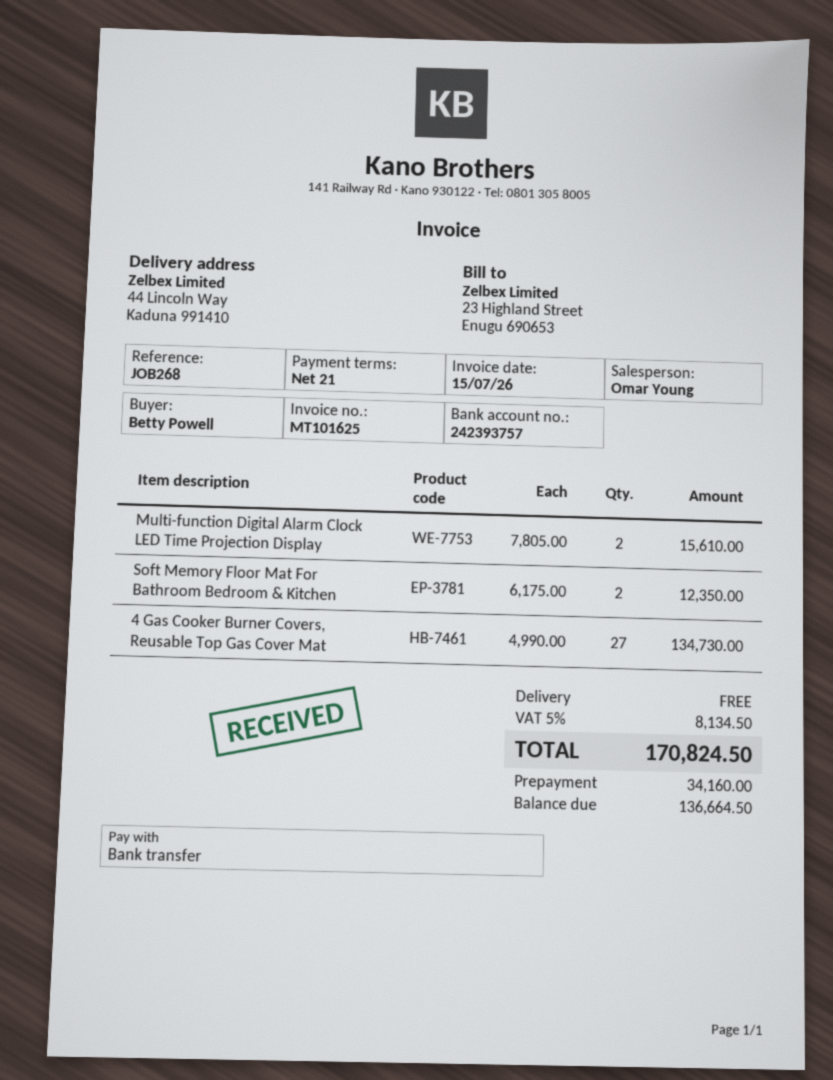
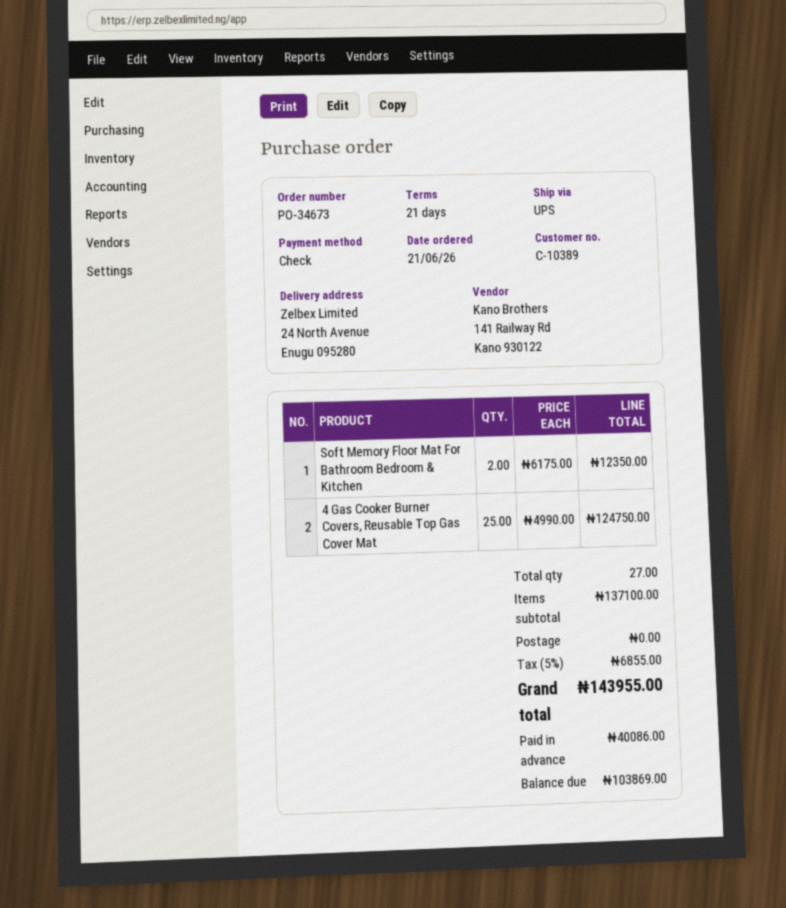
payment method: bank transfer -> cheque
ship to: 44 Lincoln Way, Kaduna 991410 -> 24 North Avenue, Enugu 095280
Multi-function Digital Alarm Clock LED Time Projection Display: 2 x 7805.00 = 15610.00 -> none
4 Gas Cooker Burner Covers, Reusable Top Gas Cover Mat: 27 x 4990.00 = 134730.00 -> 25 x 4990.00 = 124750.00
tax: 5% = 8134.50 -> 5% = 6855.00
total: 170824.50 -> 143955.00
deposit: 34160.00 -> 40086.00
balance: 136664.50 -> 103869.00

